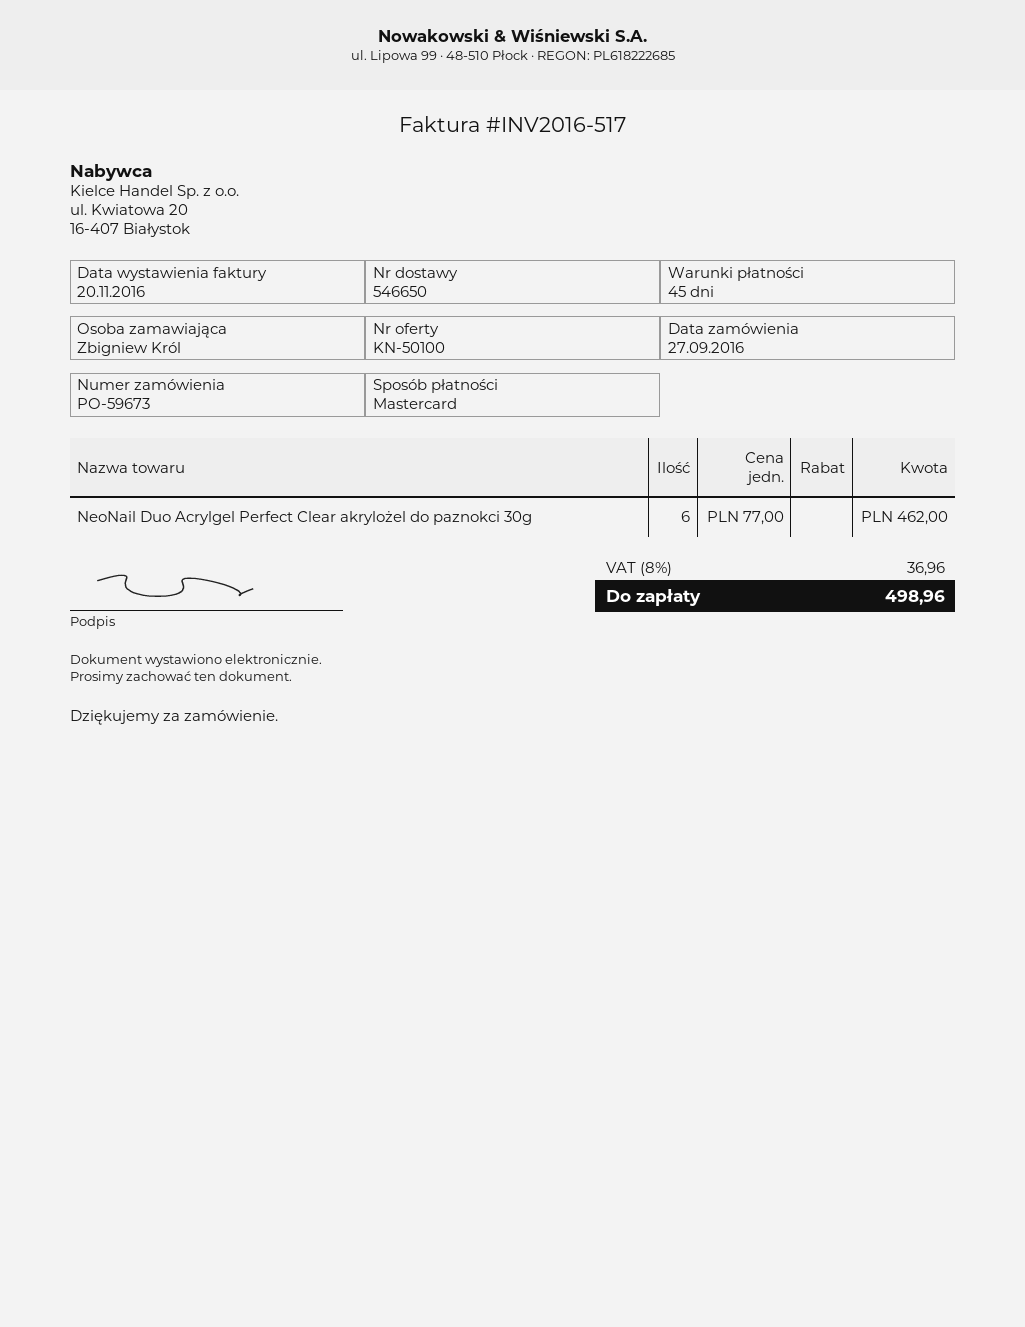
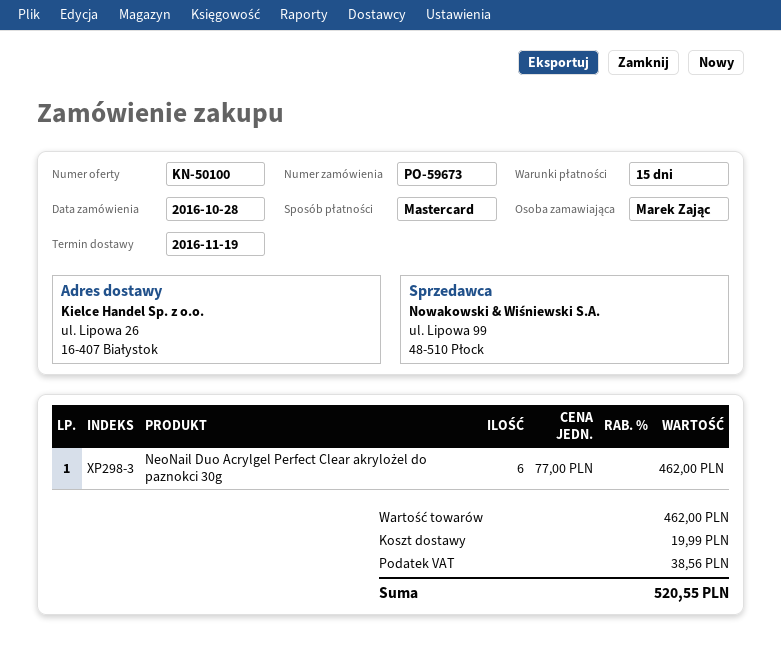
order date: 2016-09-27 -> 2016-10-28
payment terms: 45 days -> 15 days
ordered by: Zbigniew Król -> Marek Zając
shipping: none -> 19.99
tax: 36.96 -> 38.56
total: 498.96 -> 520.55

